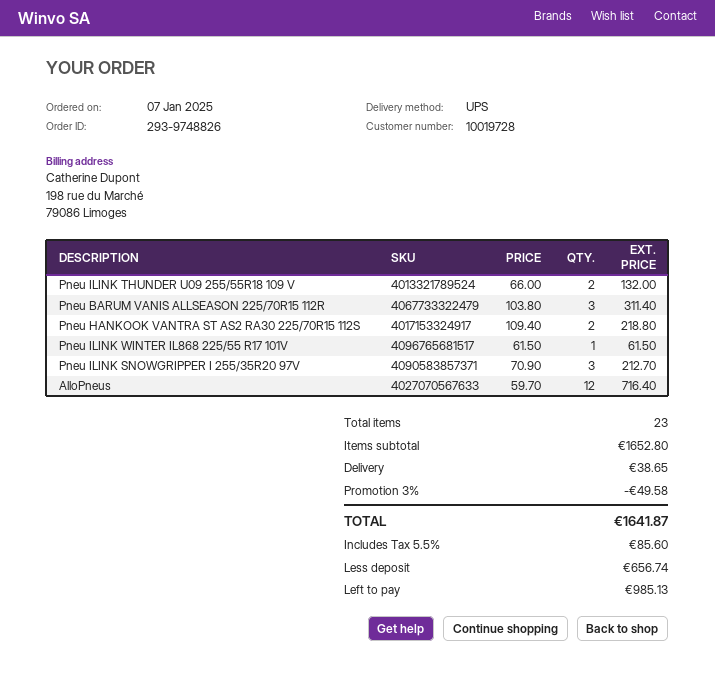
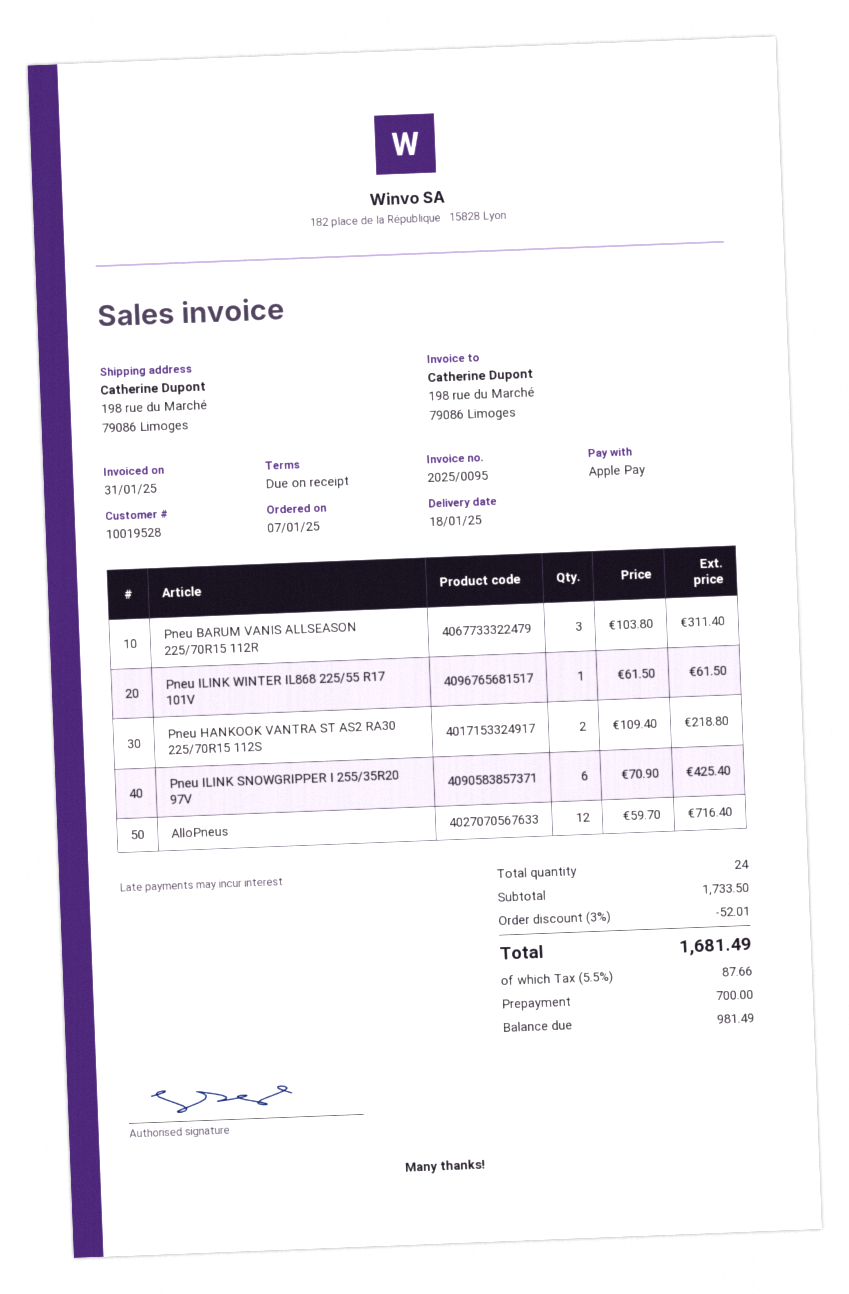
customer number: 10019728 -> 10019528
Pneu ILINK THUNDER U09 255/55R18 109 V: 2 x 66.00 = 132.00 -> none
Pneu ILINK SNOWGRIPPER I 255/35R20 97V: 3 x 70.90 = 212.70 -> 6 x 70.90 = 425.40
total quantity: 23 -> 24
subtotal: 1652.80 -> 1733.50
discount: 3% = 49.58 -> 3% = 52.01
shipping: 38.65 -> none
tax: 5.5% = 85.60 -> 5.5% = 87.66
total: 1641.87 -> 1681.49
deposit: 656.74 -> 700.00
balance: 985.13 -> 981.49

